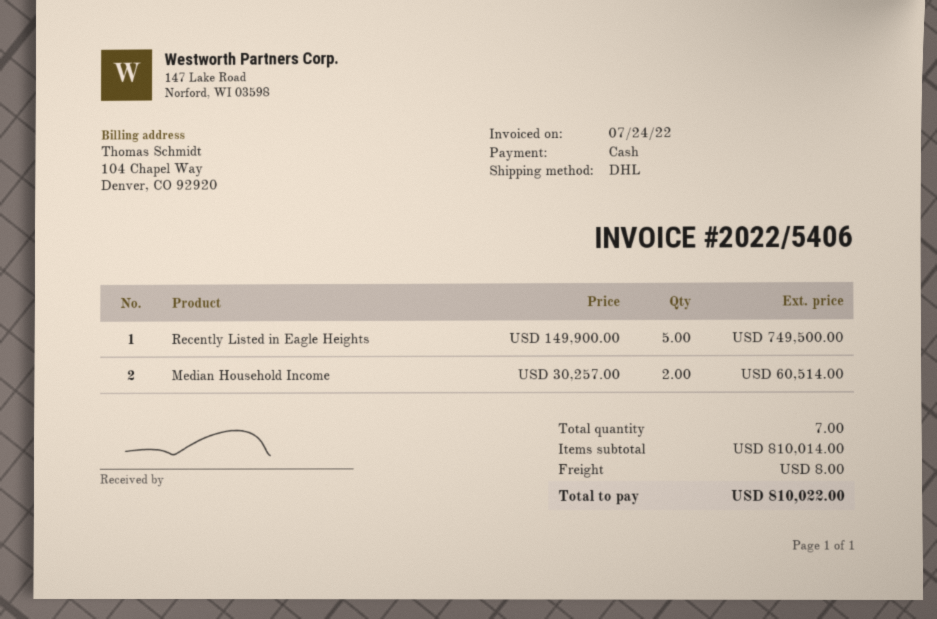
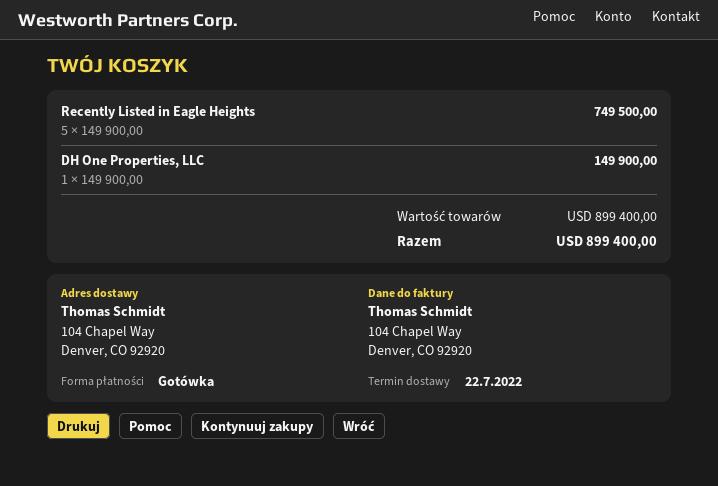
Median Household Income: 2 x 30257.00 = 60514.00 -> none
DH One Properties, LLC: none -> 1 x 149900.00 = 149900.00
subtotal: 810014.00 -> 899400.00
shipping: 8.00 -> none
total: 810022.00 -> 899400.00

